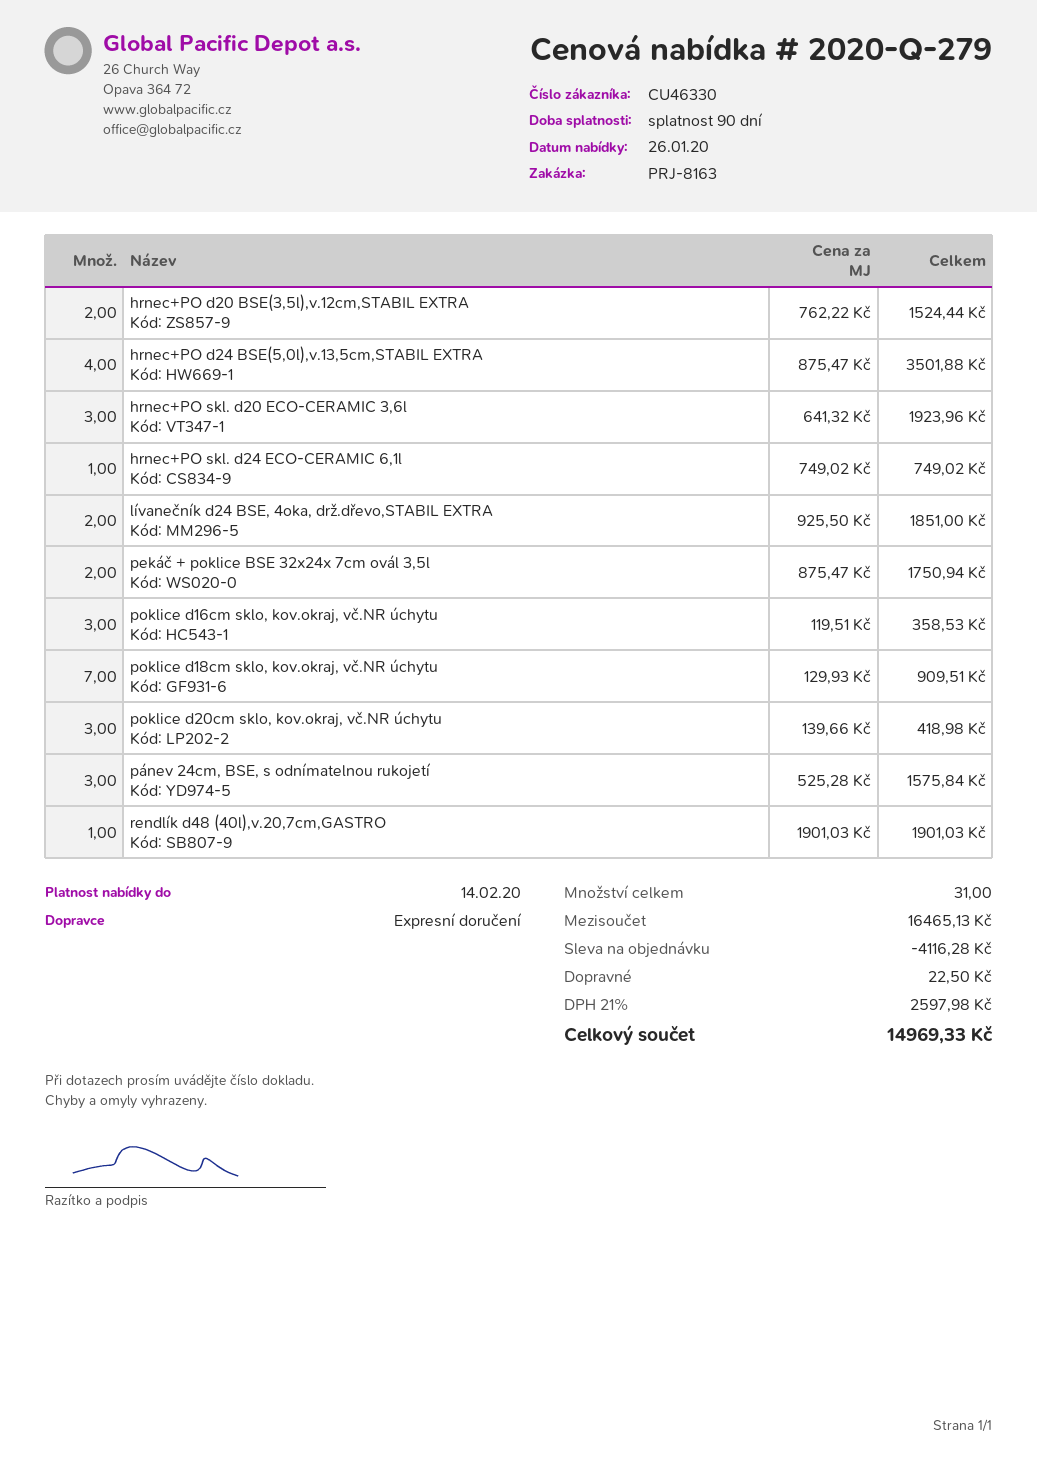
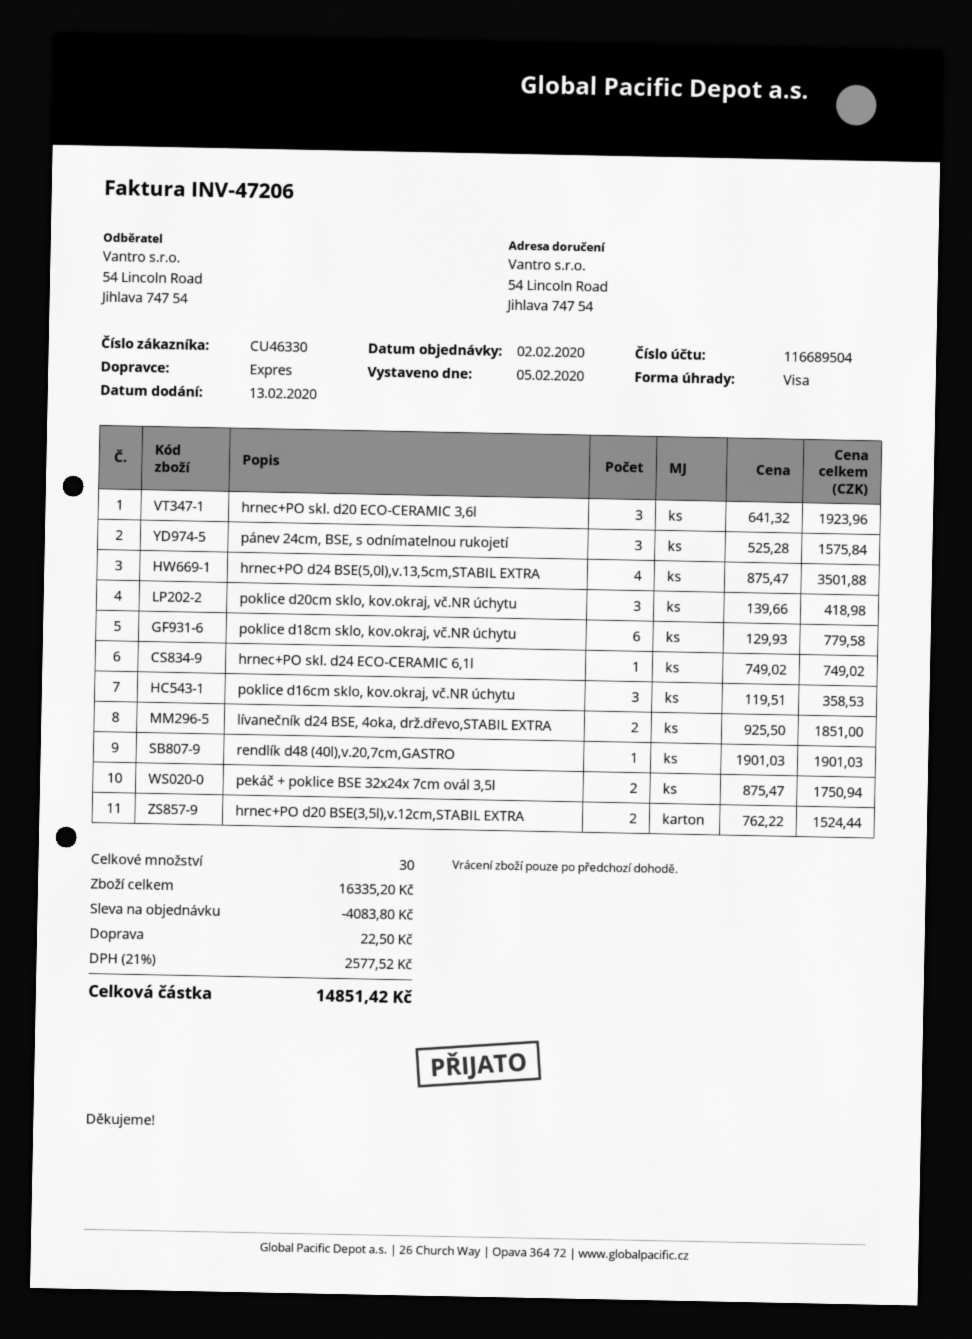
poklice d18cm sklo, kov.okraj, vč.NR úchytu: 7 x 129.93 = 909.51 -> 6 x 129.93 = 779.58
total quantity: 31 -> 30
subtotal: 16465.13 -> 16335.20
discount: 4116.28 -> 4083.80
tax: 21% = 2597.98 -> 21% = 2577.52
total: 14969.33 -> 14851.42

